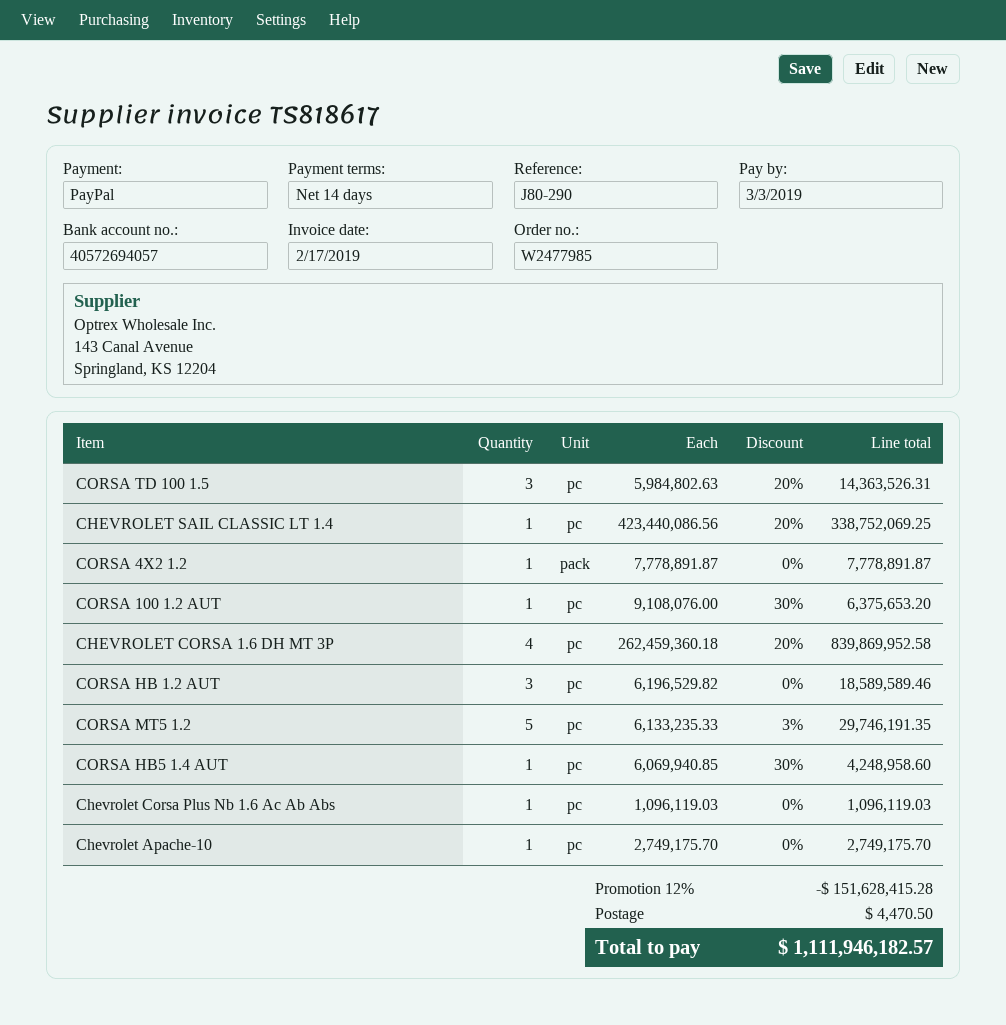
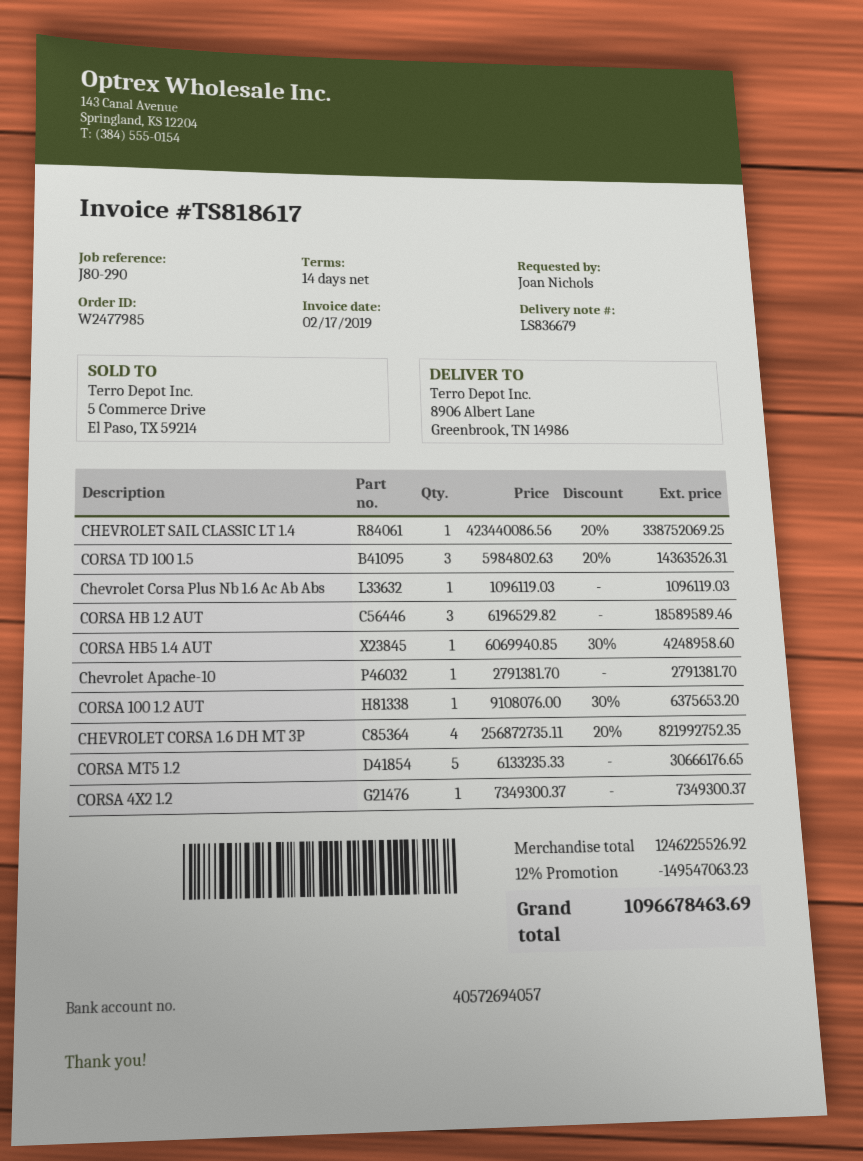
CORSA 4X2 1.2: 1 x 7778891.87 = 7778891.87 -> 1 x 7349300.37 = 7349300.37
CHEVROLET CORSA 1.6 DH MT 3P: 4 x 262459360.18 - 20% = 839869952.58 -> 4 x 256872735.11 - 20% = 821992752.35
CORSA MT5 1.2: 5 x 6133235.33 - 3% = 29746191.35 -> 5 x 6133235.33 = 30666176.65
Chevrolet Apache-10: 1 x 2749175.70 = 2749175.70 -> 1 x 2791381.70 = 2791381.70
discount: 12% = 151628415.28 -> 12% = 149547063.23
shipping: 4470.50 -> none
total: 1111946182.57 -> 1096678463.69

